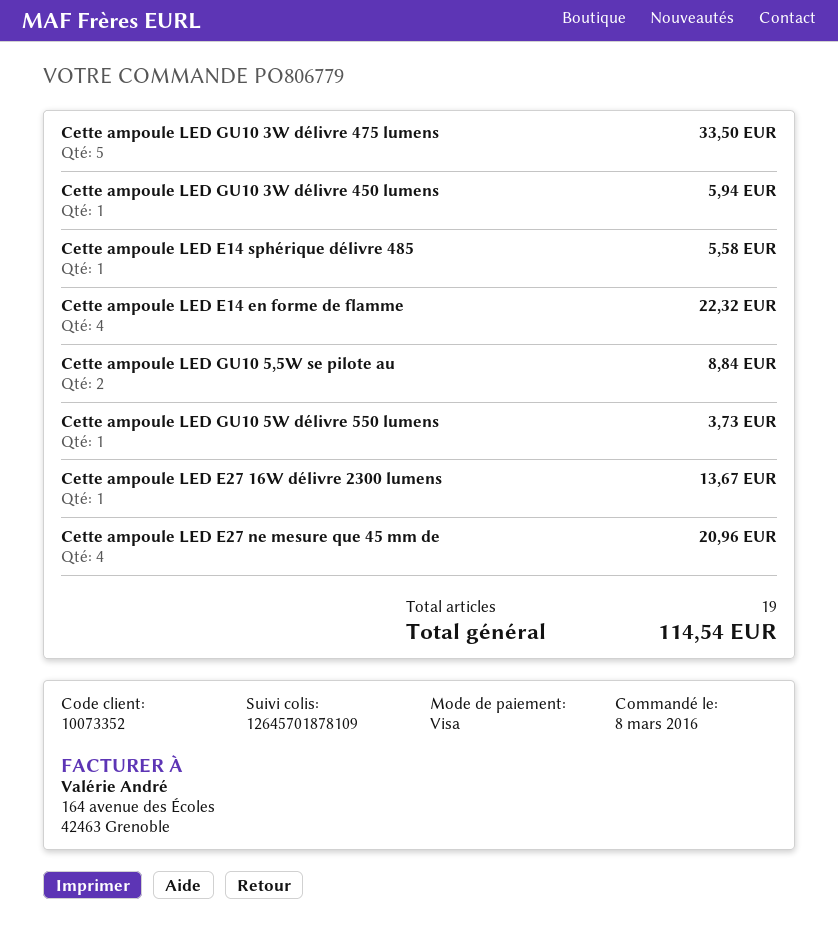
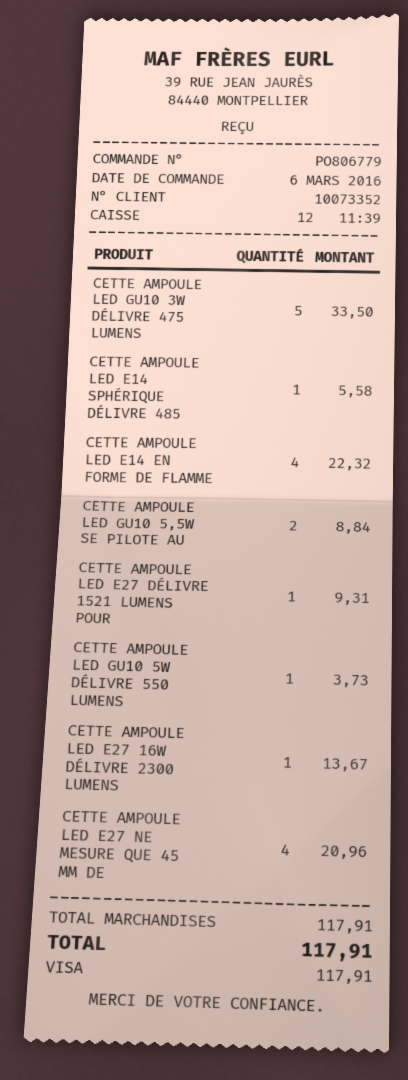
order date: 2016-03-08 -> 2016-03-06
Cette ampoule LED GU10 3W délivre 450 lumens: 1 for 5.94 -> none
CETTE AMPOULE LED E27 DÉLIVRE 1521 LUMENS POUR: none -> 1 for 9.31
total: 114.54 -> 117.91

